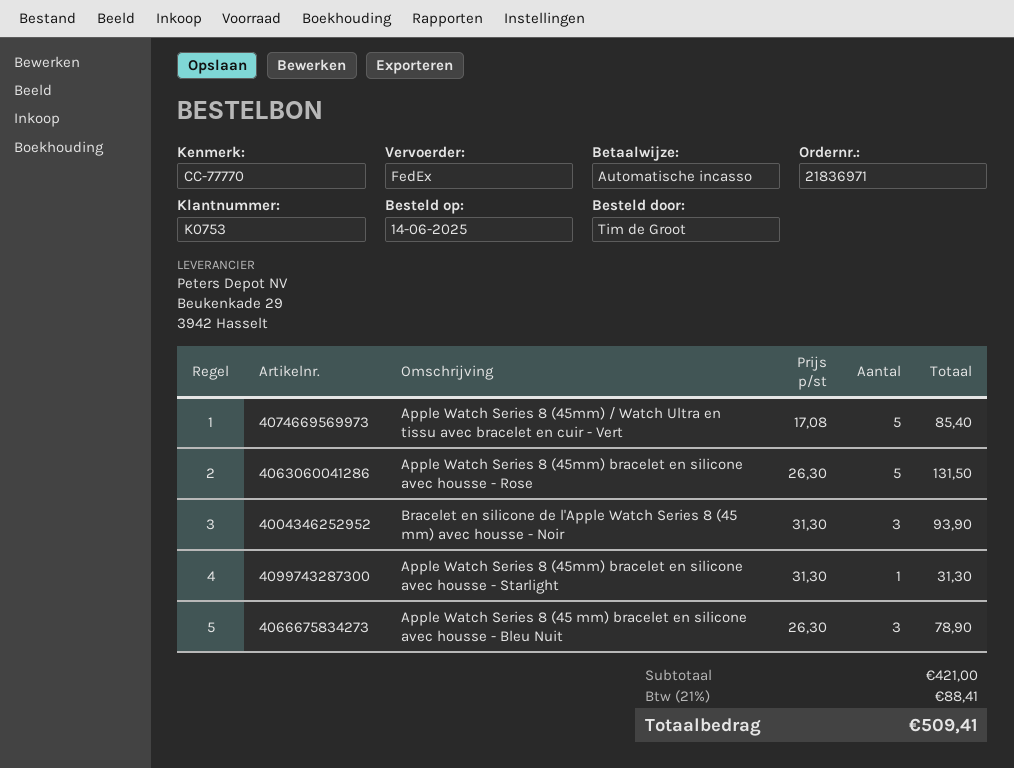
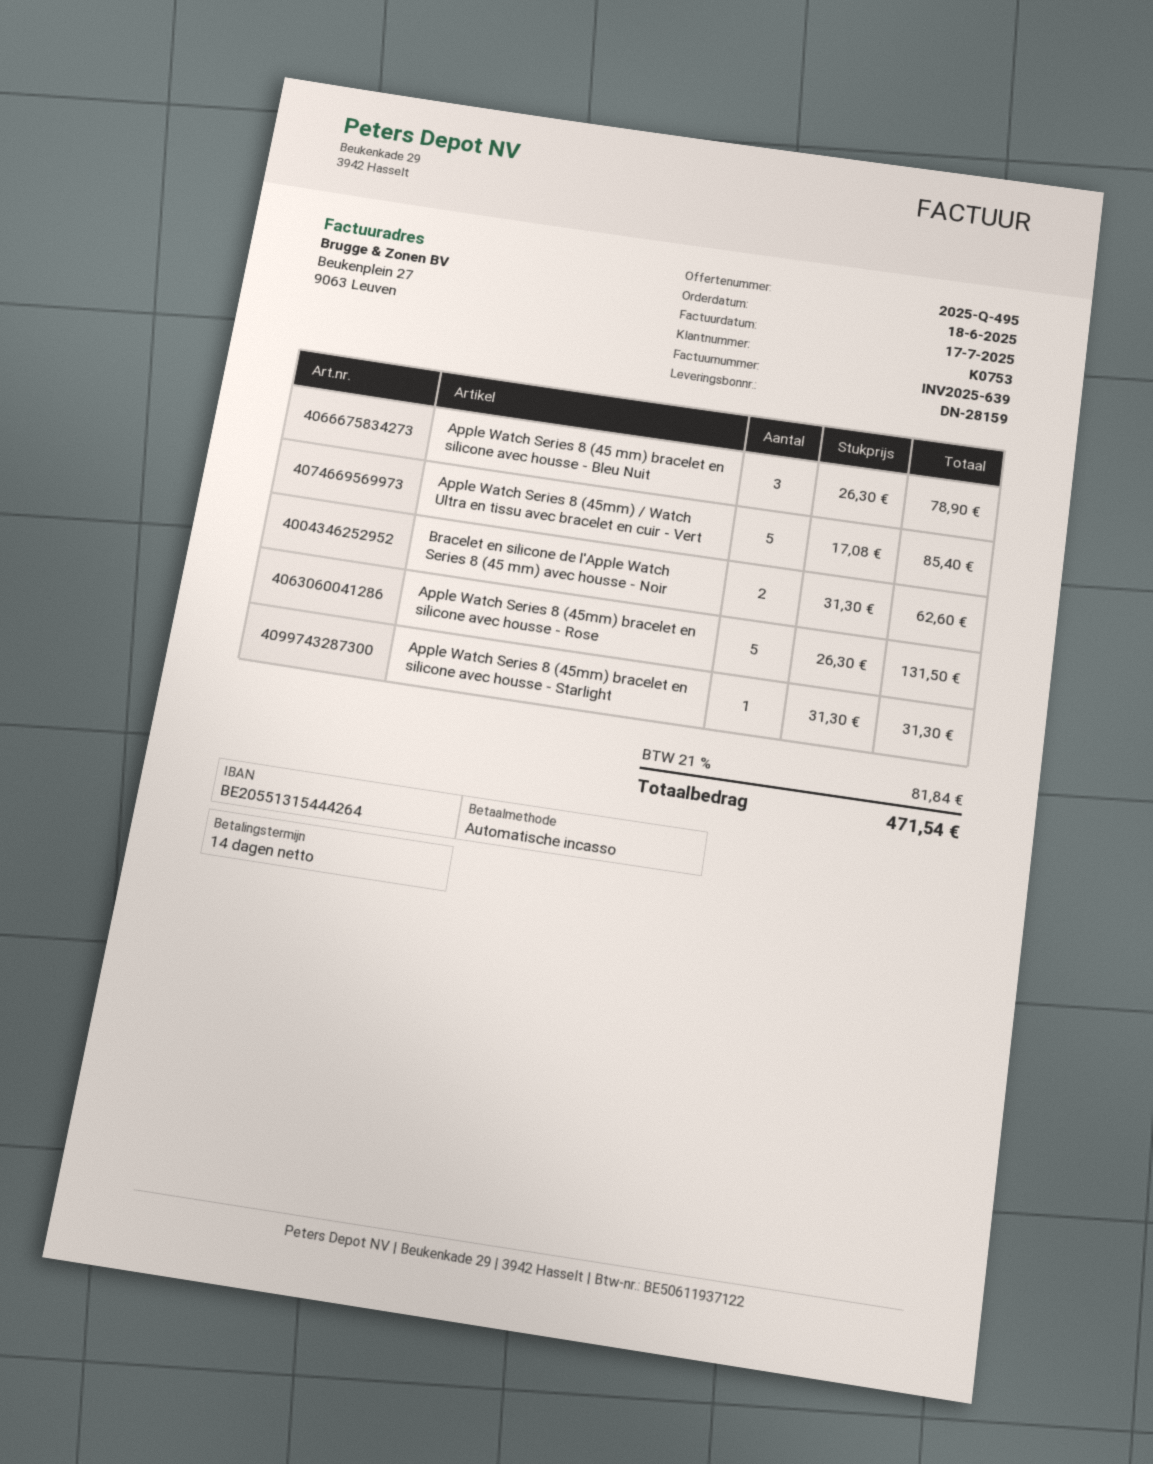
order date: 2025-06-14 -> 2025-06-18
Bracelet en silicone de l'Apple Watch Series 8 (45 mm) avec housse - Noir: 3 x 31.30 = 93.90 -> 2 x 31.30 = 62.60
tax: 21% = 88.41 -> 21% = 81.84
total: 509.41 -> 471.54

